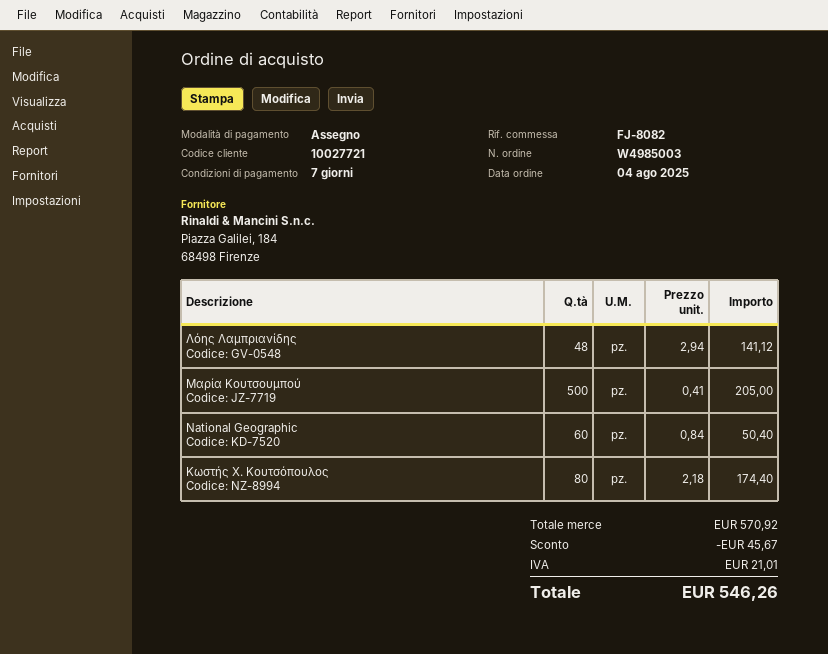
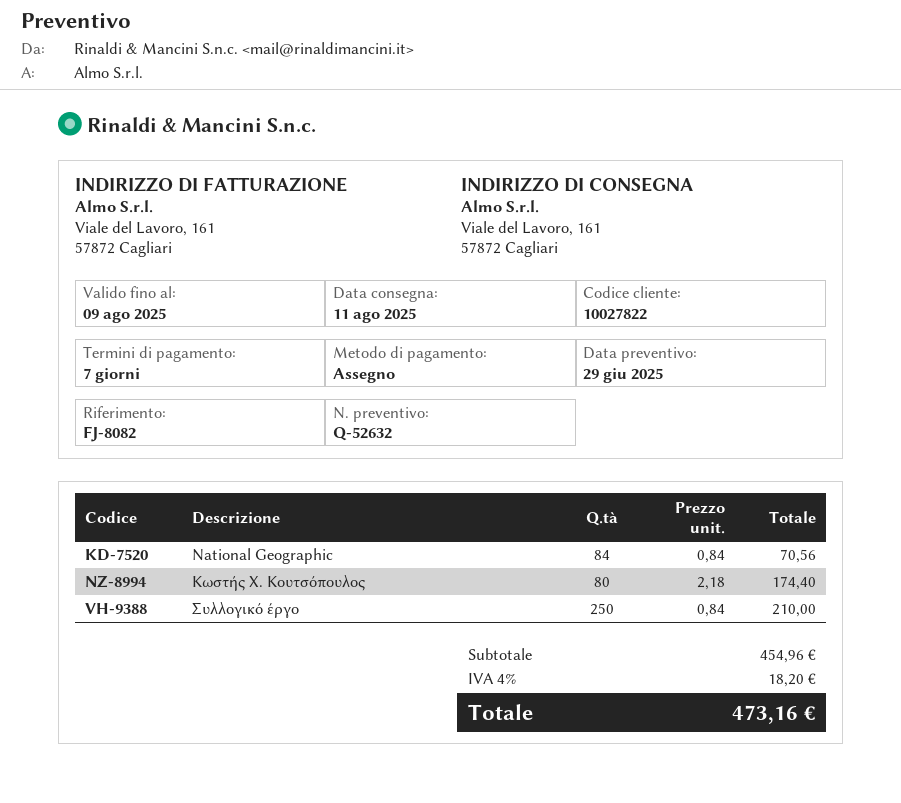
customer number: 10027721 -> 10027822
Λόης Λαμπριανίδης: 48 x 2.94 = 141.12 -> none
Μαρία Κουτσουμπού: 500 x 0.41 = 205.00 -> none
National Geographic: 60 x 0.84 = 50.40 -> 84 x 0.84 = 70.56
Συλλογικό έργο: none -> 250 x 0.84 = 210.00
subtotal: 570.92 -> 454.96
discount: 45.67 -> none
tax: 21.01 -> 18.20
total: 546.26 -> 473.16

